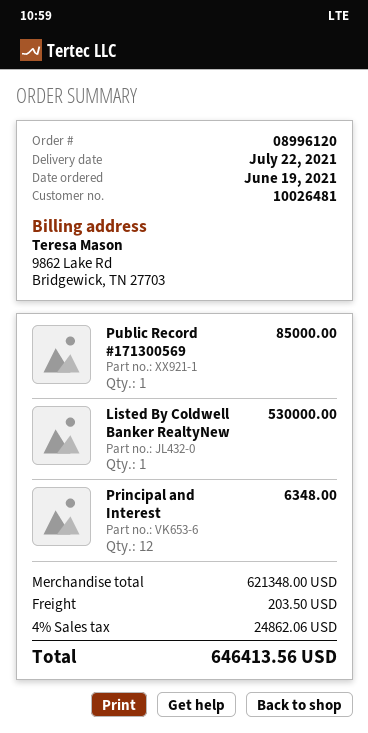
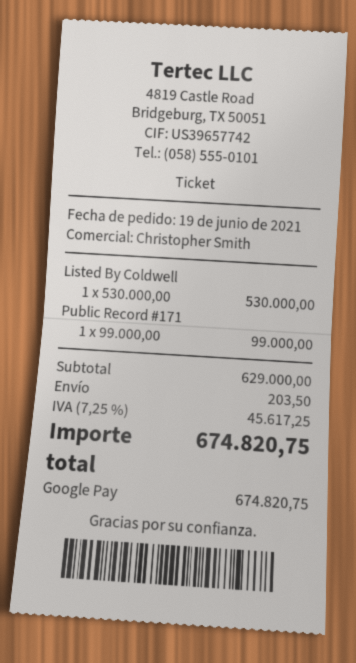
Public Record #171300569: 1 for 85000.00 -> 1 for 99000.00
Principal and Interest: 12 for 6348.00 -> none
subtotal: 621348.00 -> 629000.00
tax: 4% = 24862.06 -> 7.25% = 45617.25
total: 646413.56 -> 674820.75

